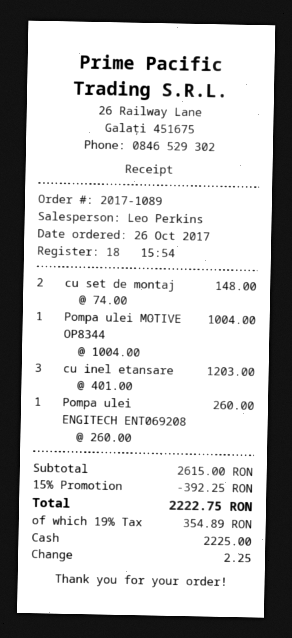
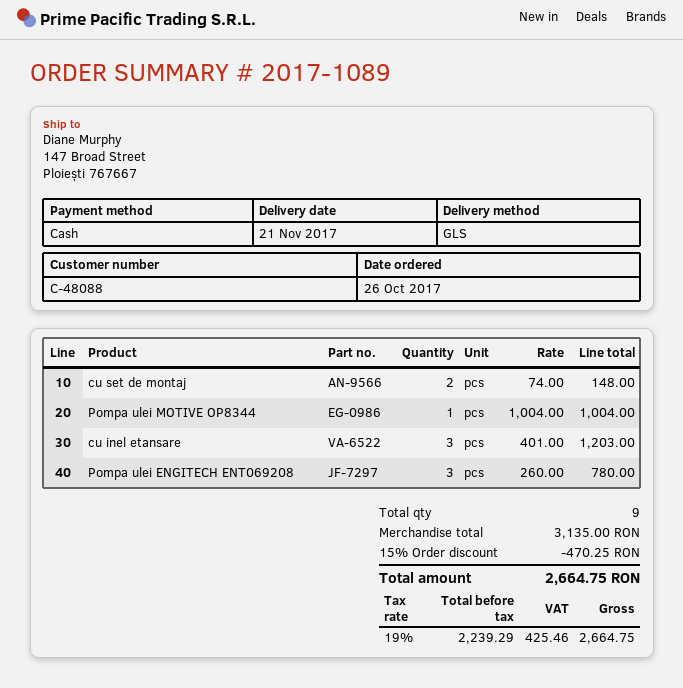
Pompa ulei ENGITECH ENT069208: 1 x 260.00 = 260.00 -> 3 x 260.00 = 780.00
subtotal: 2615.00 -> 3135.00
discount: 15% = 392.25 -> 15% = 470.25
tax: 19% = 354.89 -> 19% = 425.46
total: 2222.75 -> 2664.75

